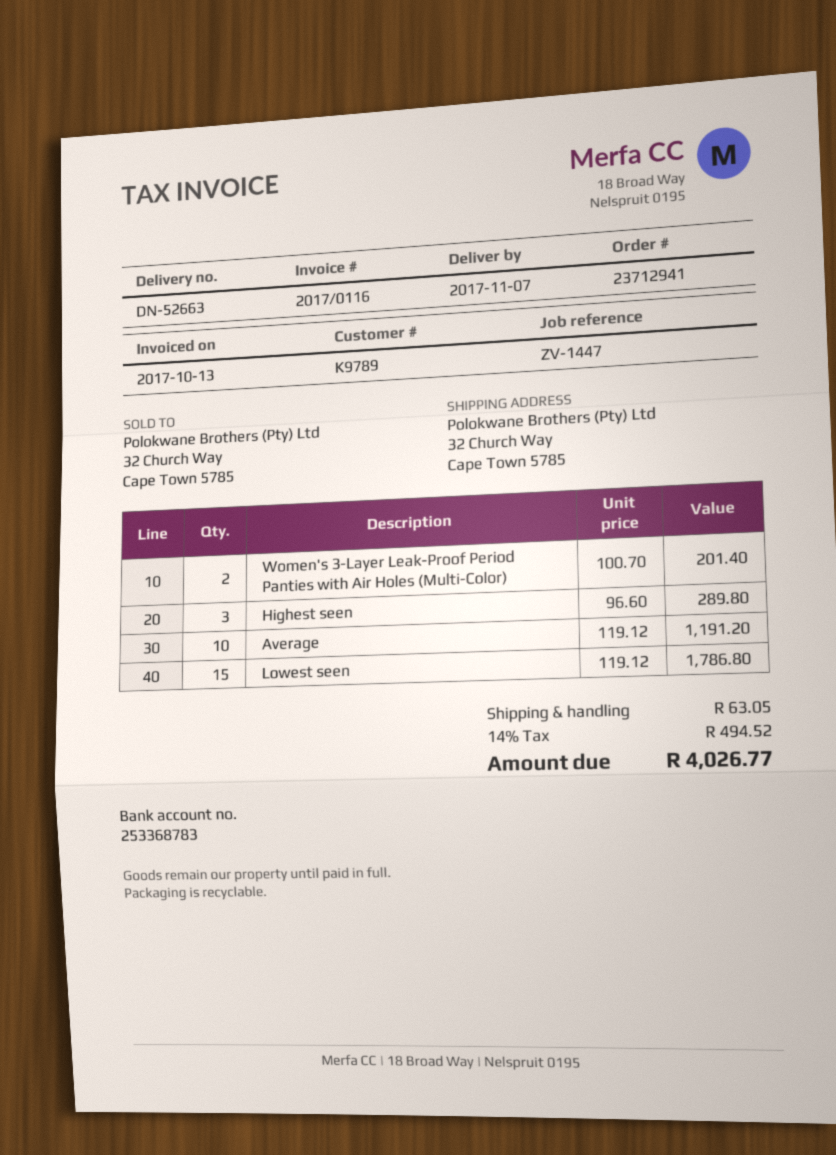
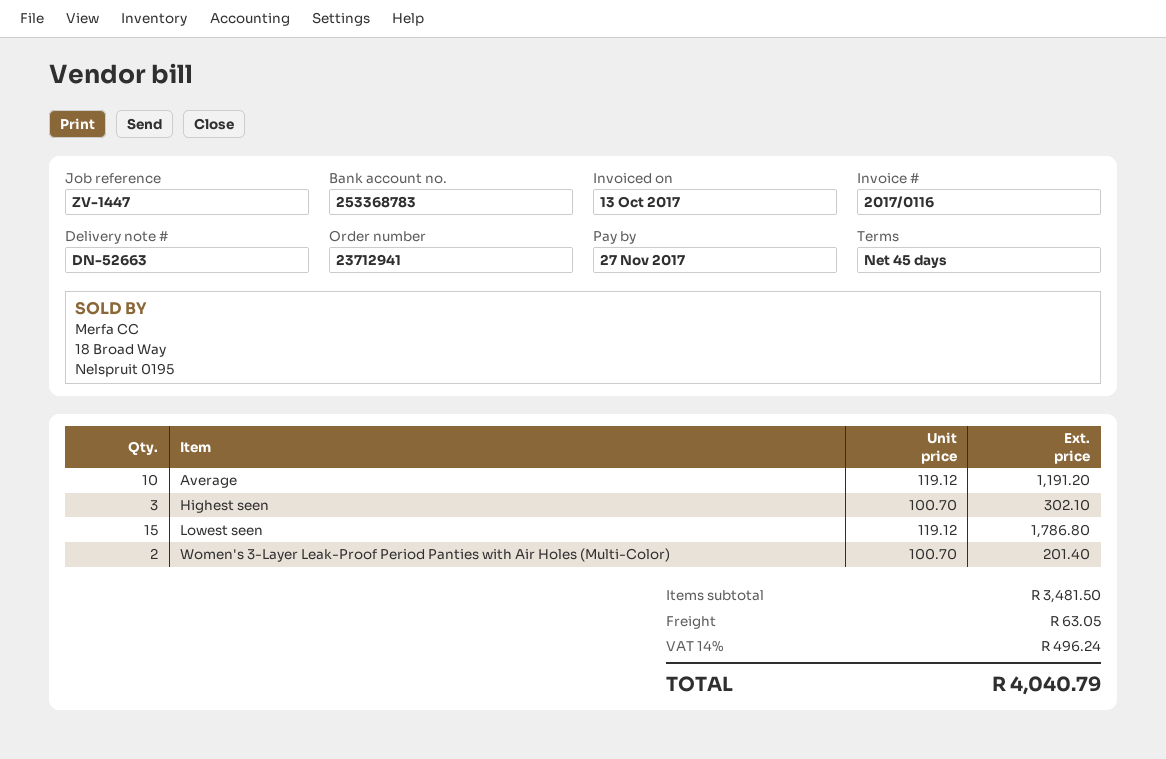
Highest seen: 3 x 96.60 = 289.80 -> 3 x 100.70 = 302.10
tax: 14% = 494.52 -> 14% = 496.24
total: 4026.77 -> 4040.79

